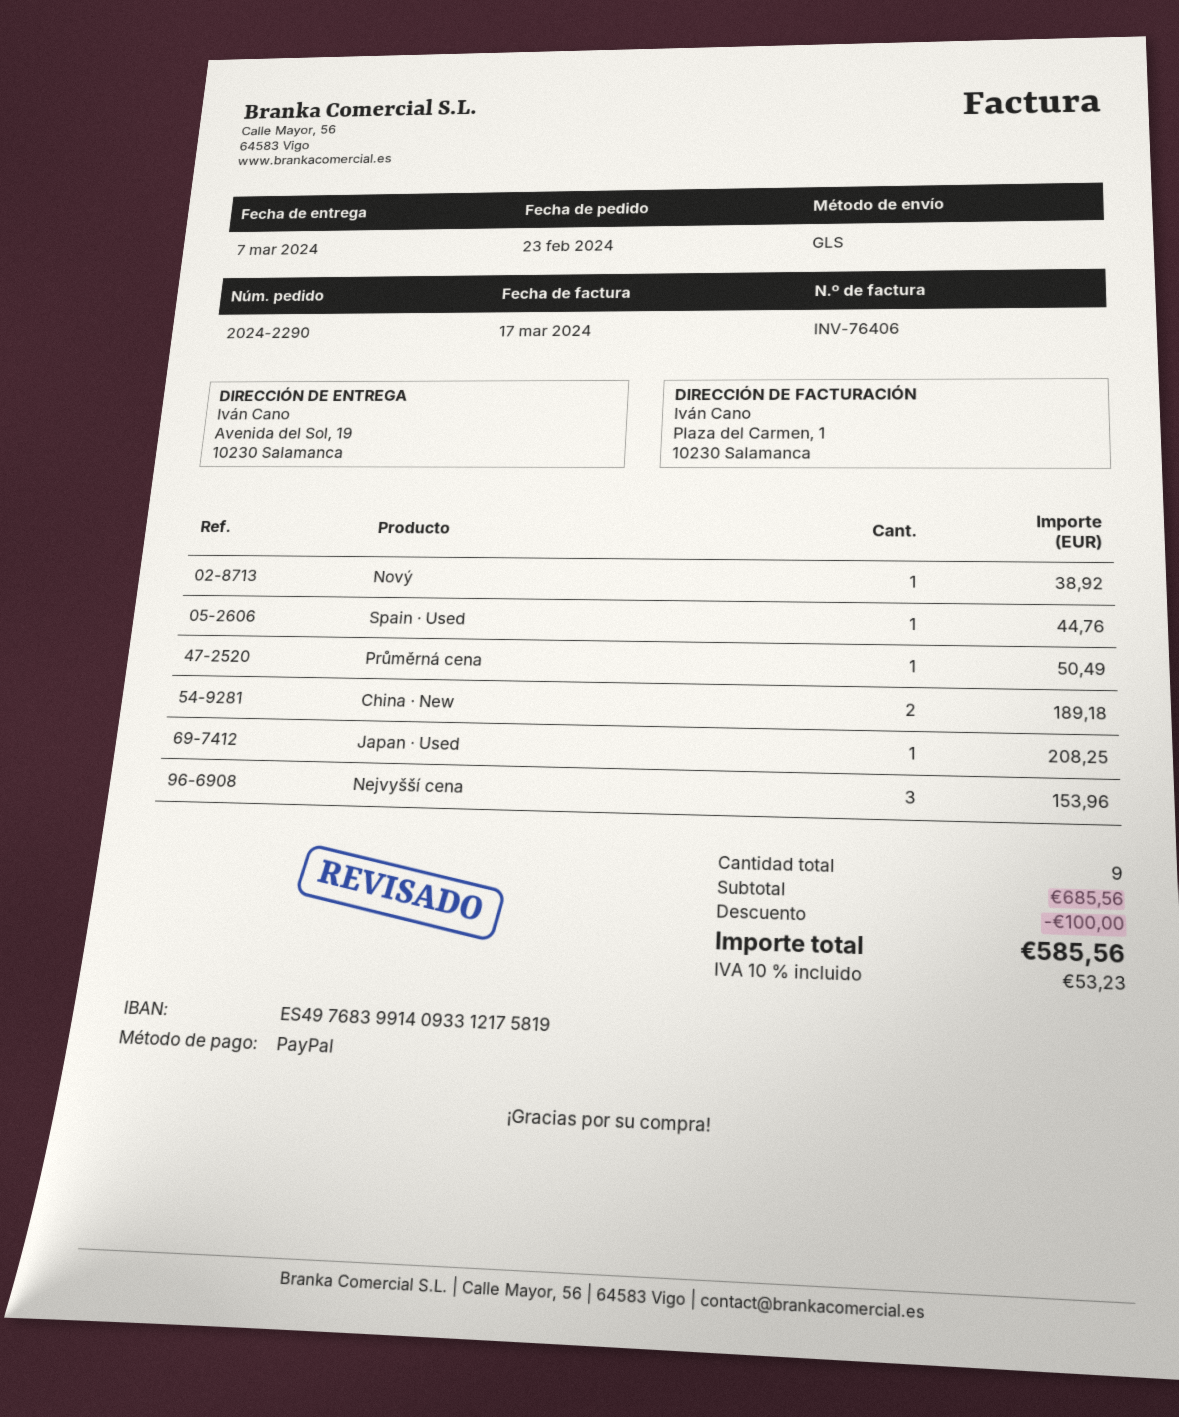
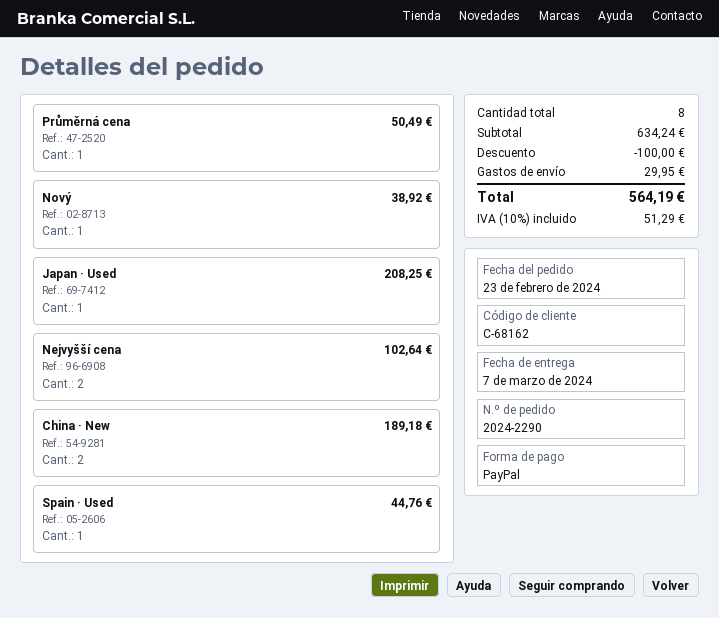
Nejvyšší cena: 3 for 153.96 -> 2 for 102.64
total quantity: 9 -> 8
subtotal: 685.56 -> 634.24
shipping: none -> 29.95
tax: 10% = 53.23 -> 10% = 51.29
total: 585.56 -> 564.19

